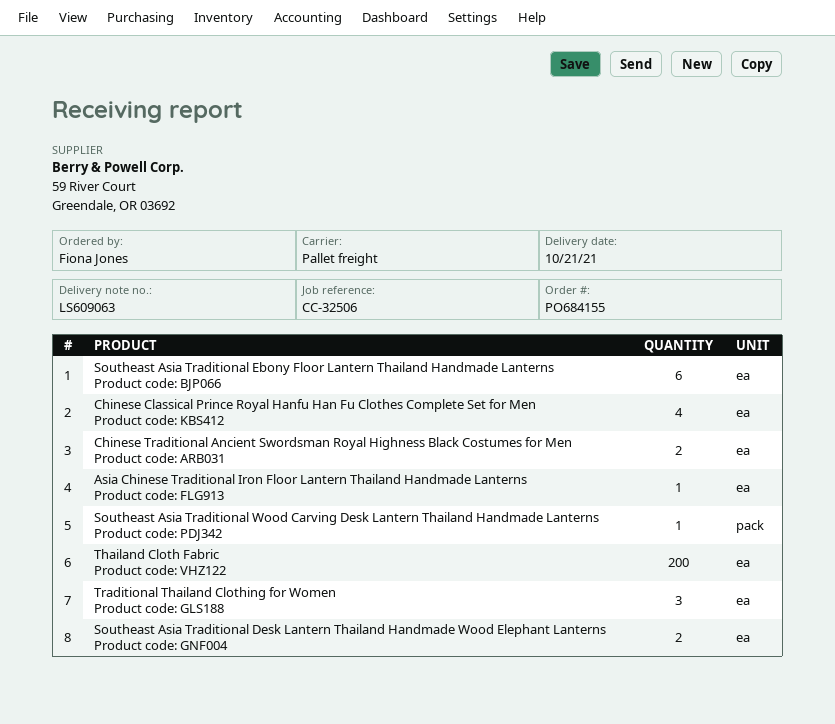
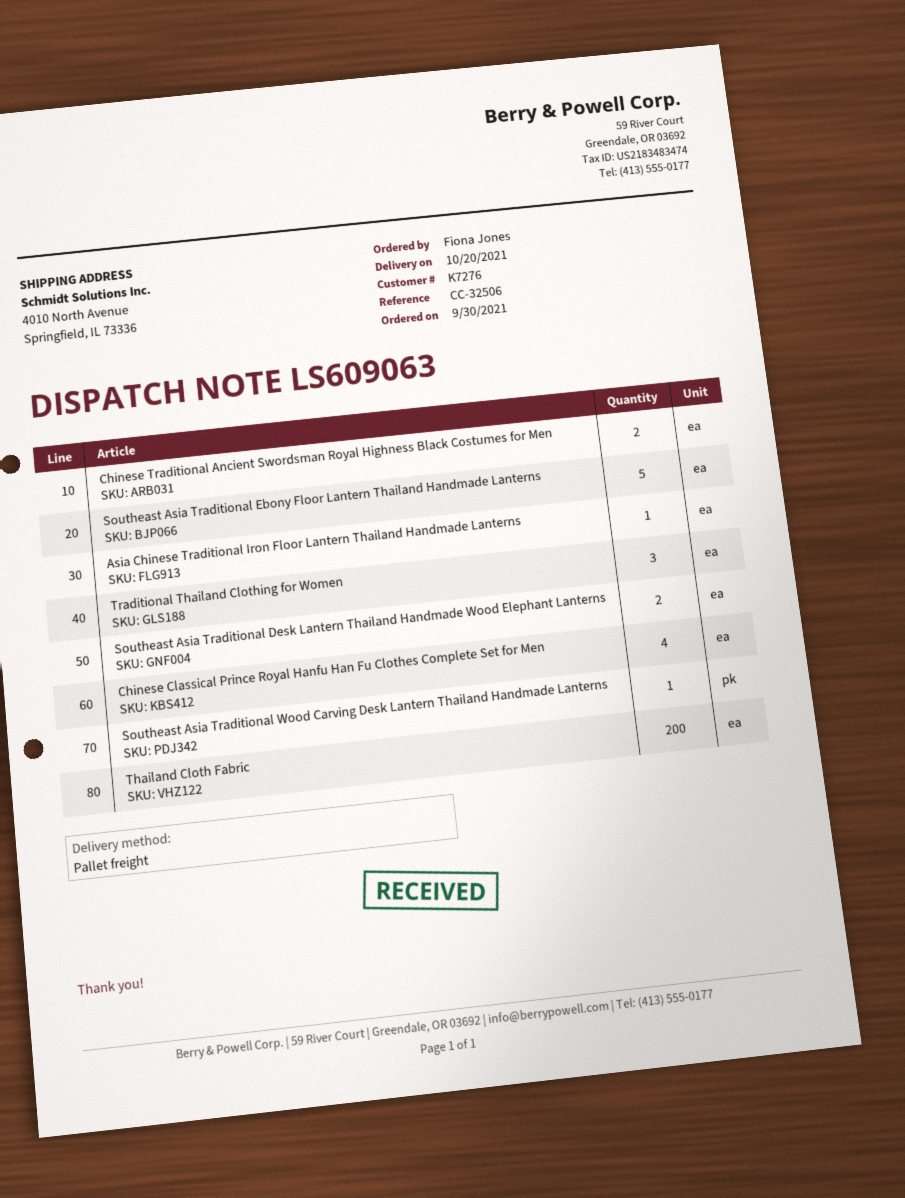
delivery date: 2021-10-21 -> 2021-10-20
Southeast Asia Traditional Ebony Floor Lantern Thailand Handmade Lanterns: 6 -> 5

